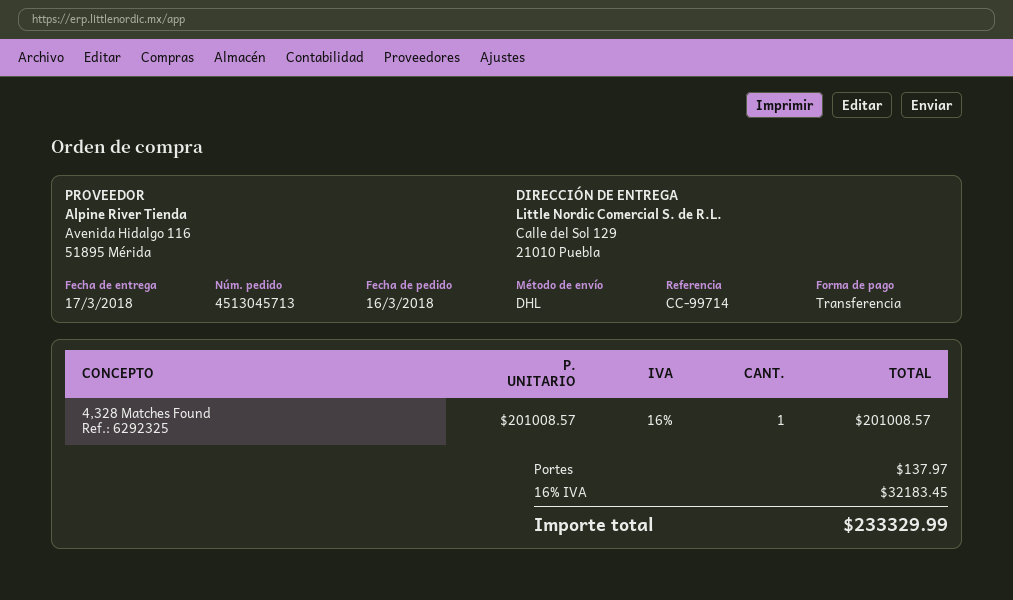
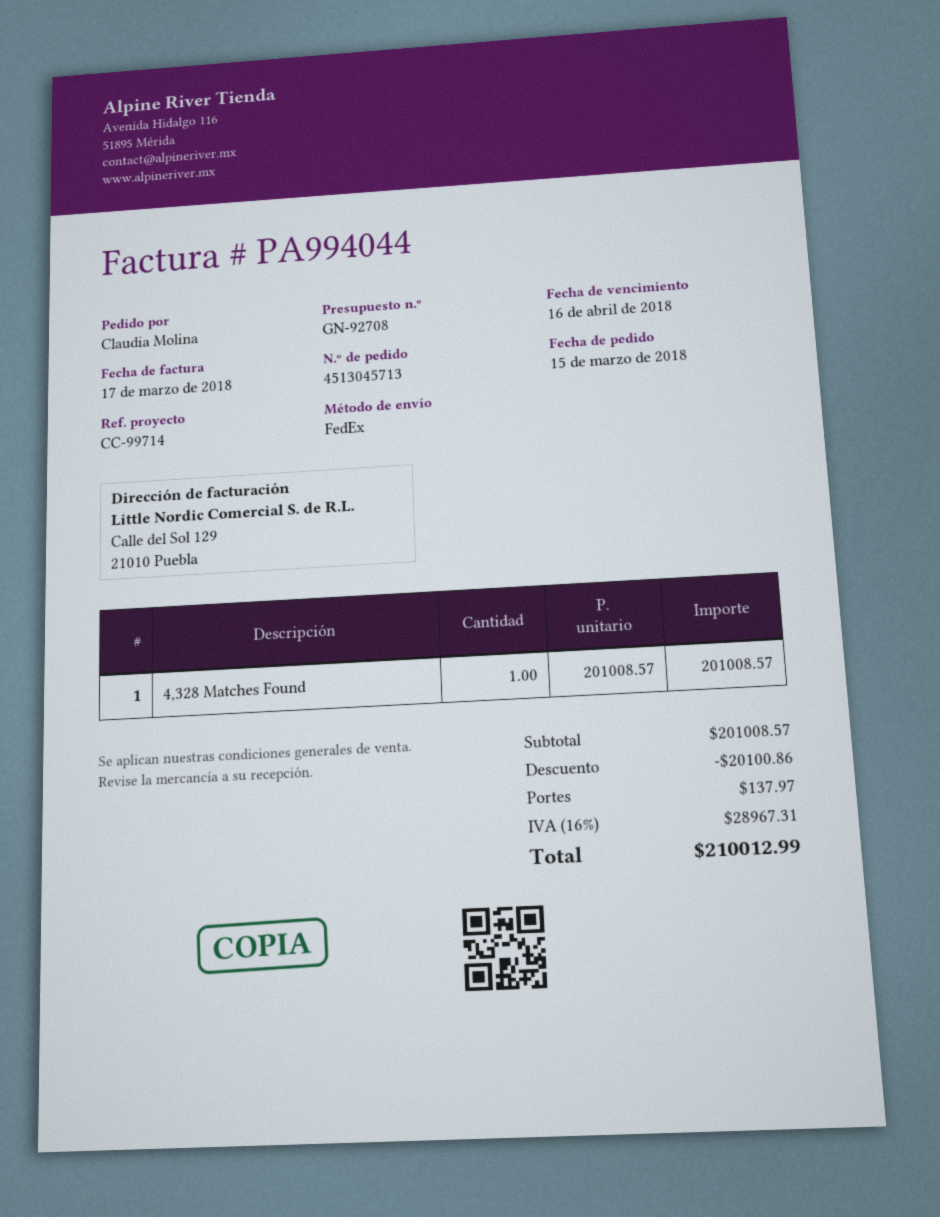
order date: 2018-03-16 -> 2018-03-15
shipping method: DHL -> FedEx
discount: none -> 20100.86
tax: 16% = 32183.45 -> 16% = 28967.31
total: 233329.99 -> 210012.99

